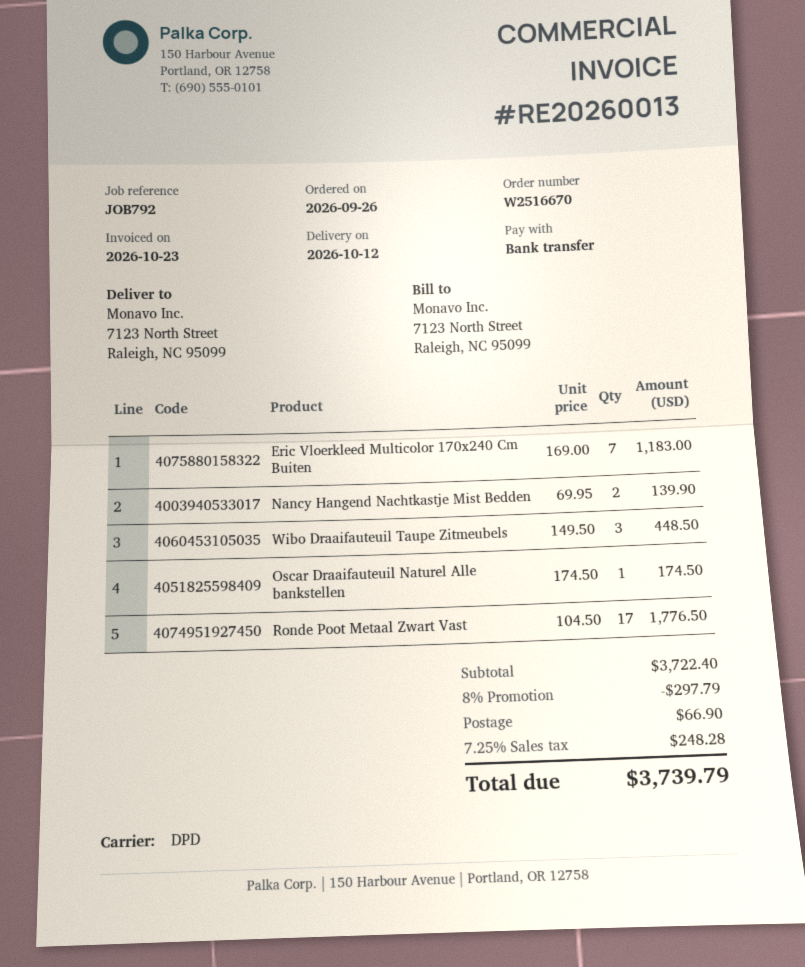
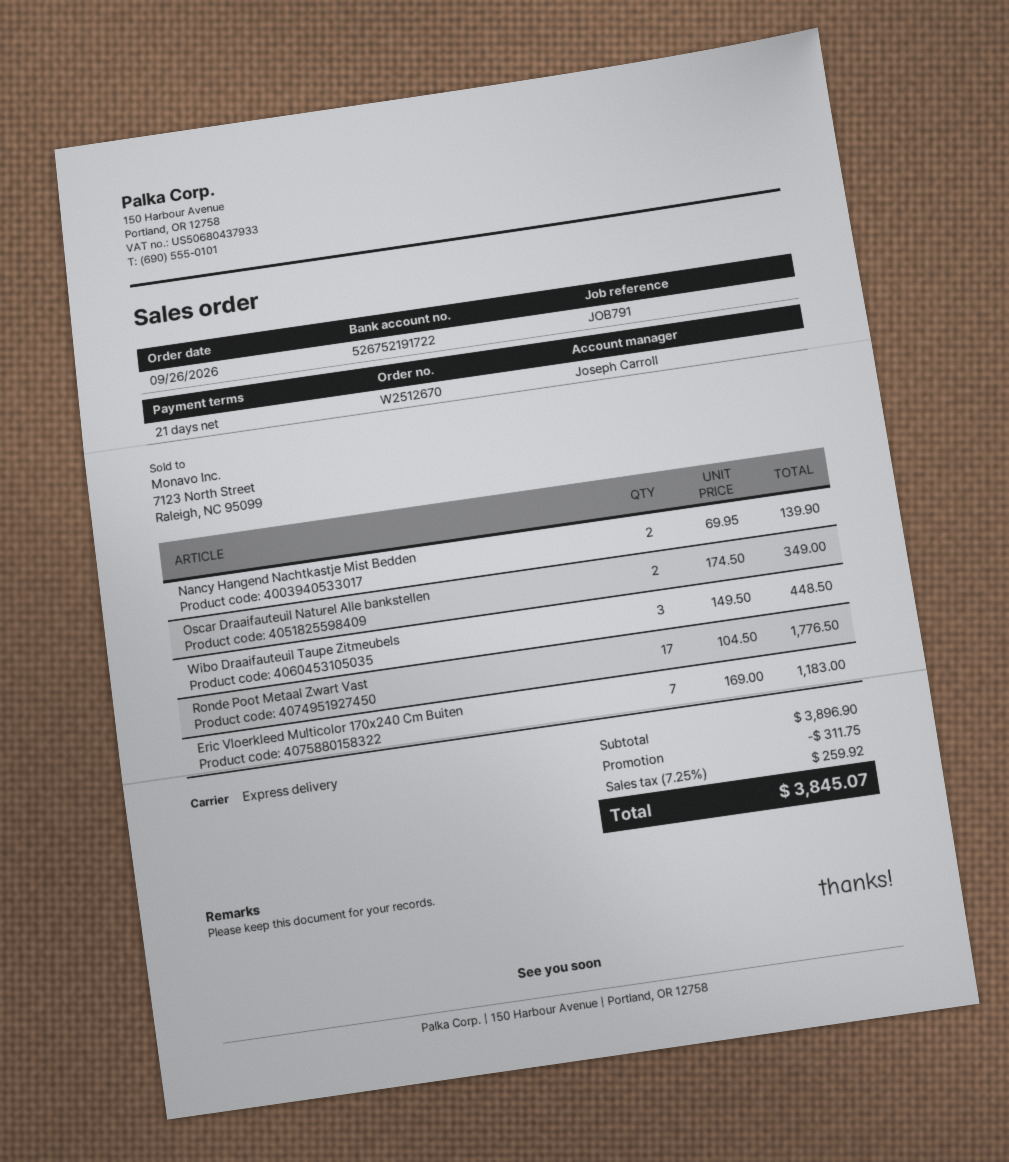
order number: W2516670 -> W2512670
reference: JOB792 -> JOB791
shipping method: DPD -> express
Oscar Draaifauteuil Naturel Alle bankstellen: 1 x 174.50 = 174.50 -> 2 x 174.50 = 349.00
subtotal: 3722.40 -> 3896.90
discount: 297.79 -> 311.75
shipping: 66.90 -> none
tax: 7.25% = 248.28 -> 7.25% = 259.92
total: 3739.79 -> 3845.07

